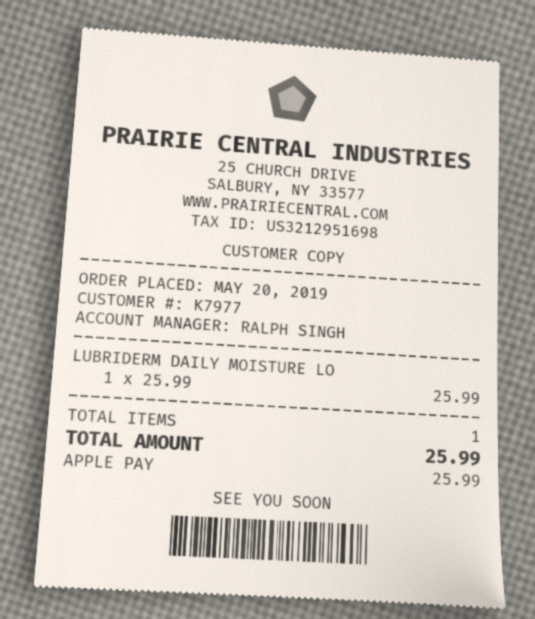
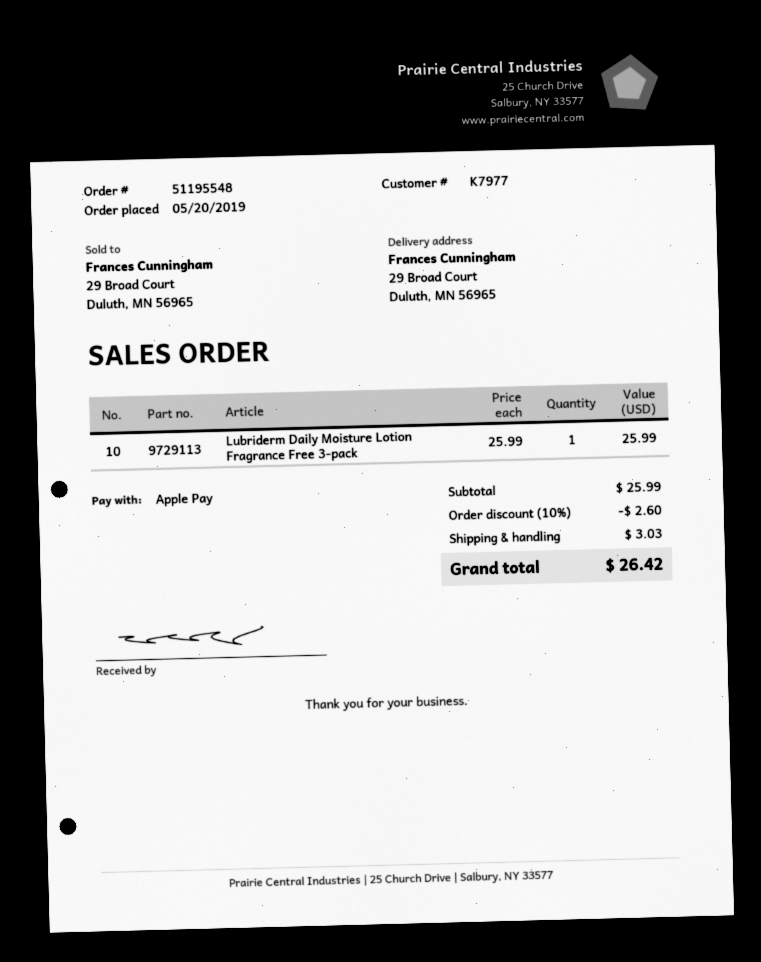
discount: none -> 10% = 2.60
shipping: none -> 3.03
total: 25.99 -> 26.42

